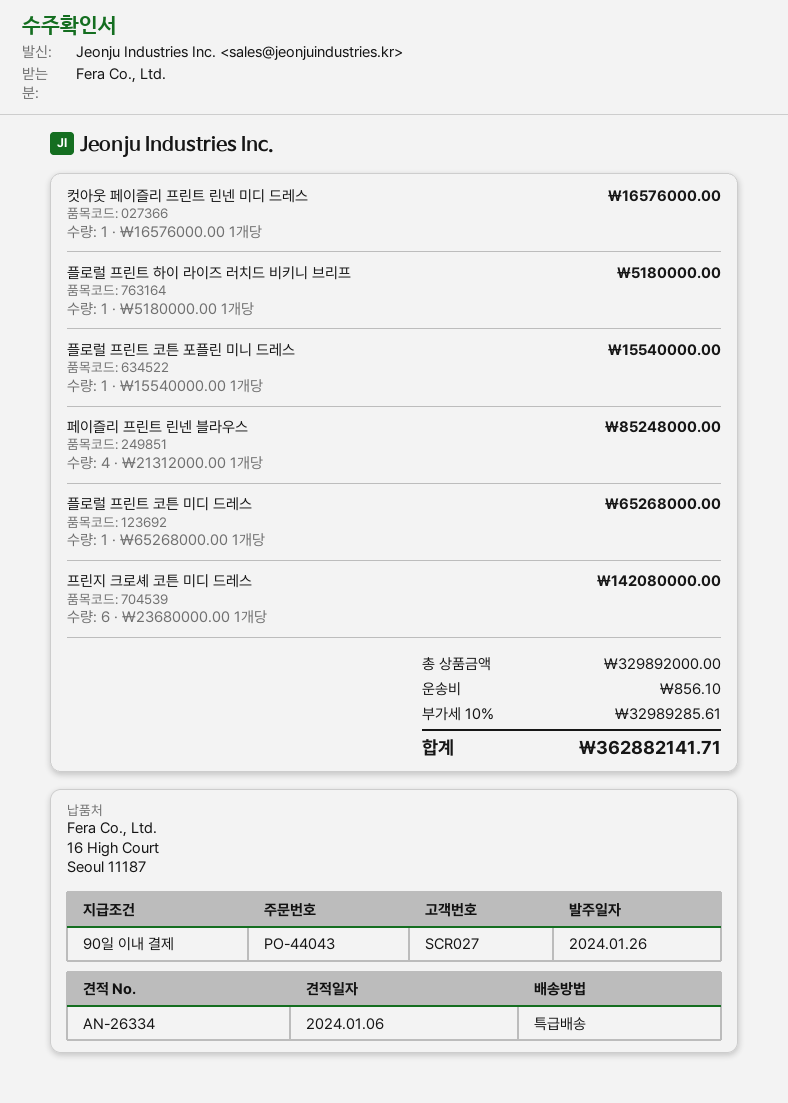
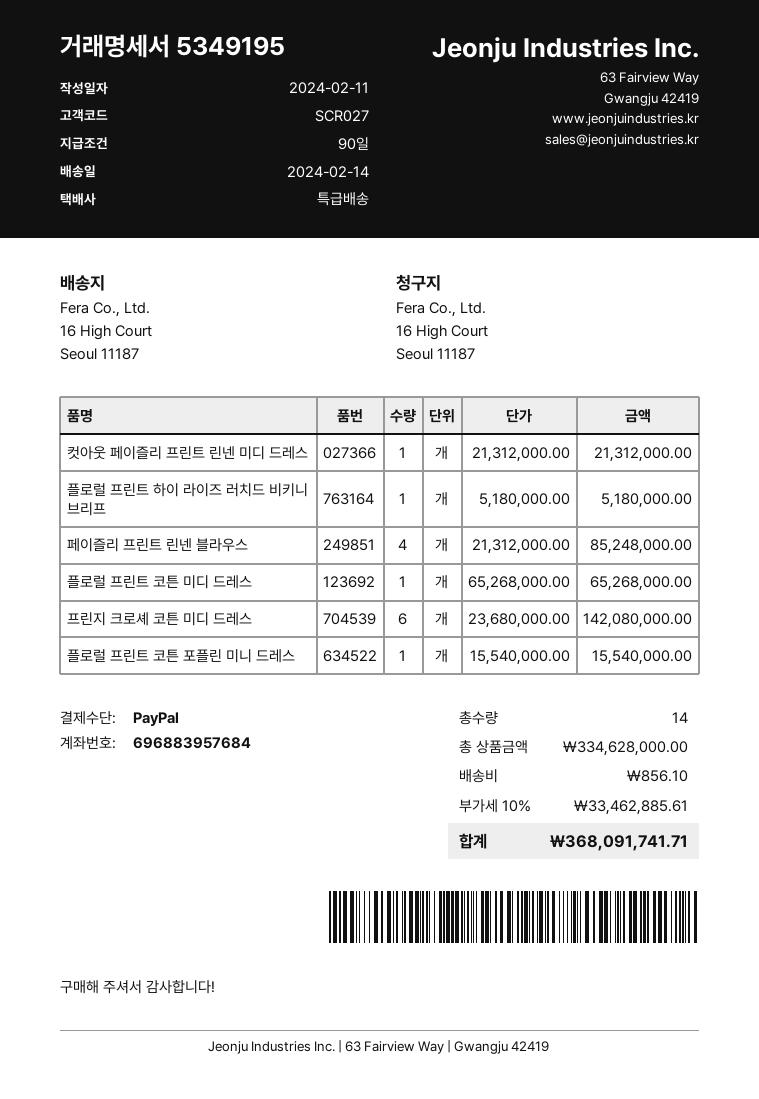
컷아웃 페이즐리 프린트 린넨 미디 드레스: 1 x 16576000.00 = 16576000.00 -> 1 x 21312000.00 = 21312000.00
subtotal: 329892000.00 -> 334628000.00
tax: 10% = 32989285.61 -> 10% = 33462885.61
total: 362882141.71 -> 368091741.71

